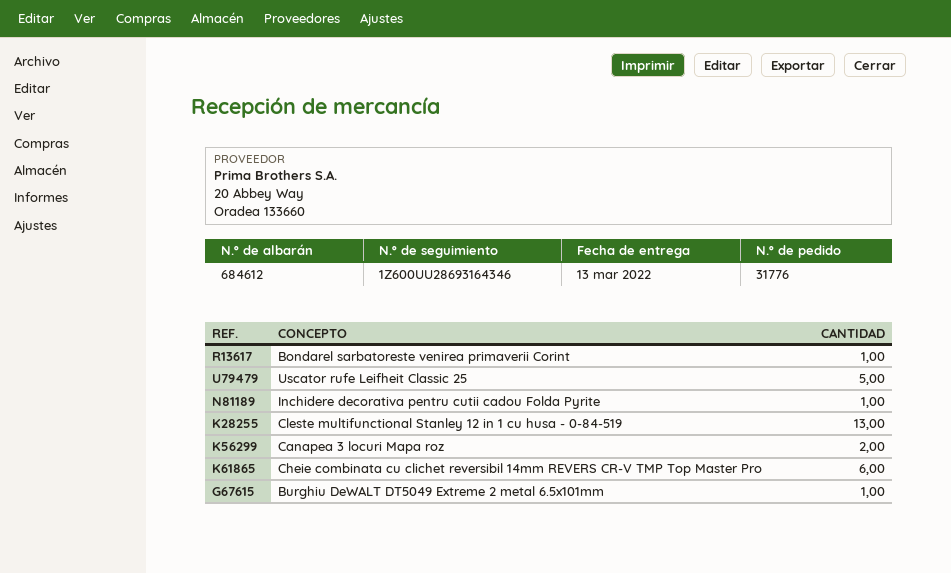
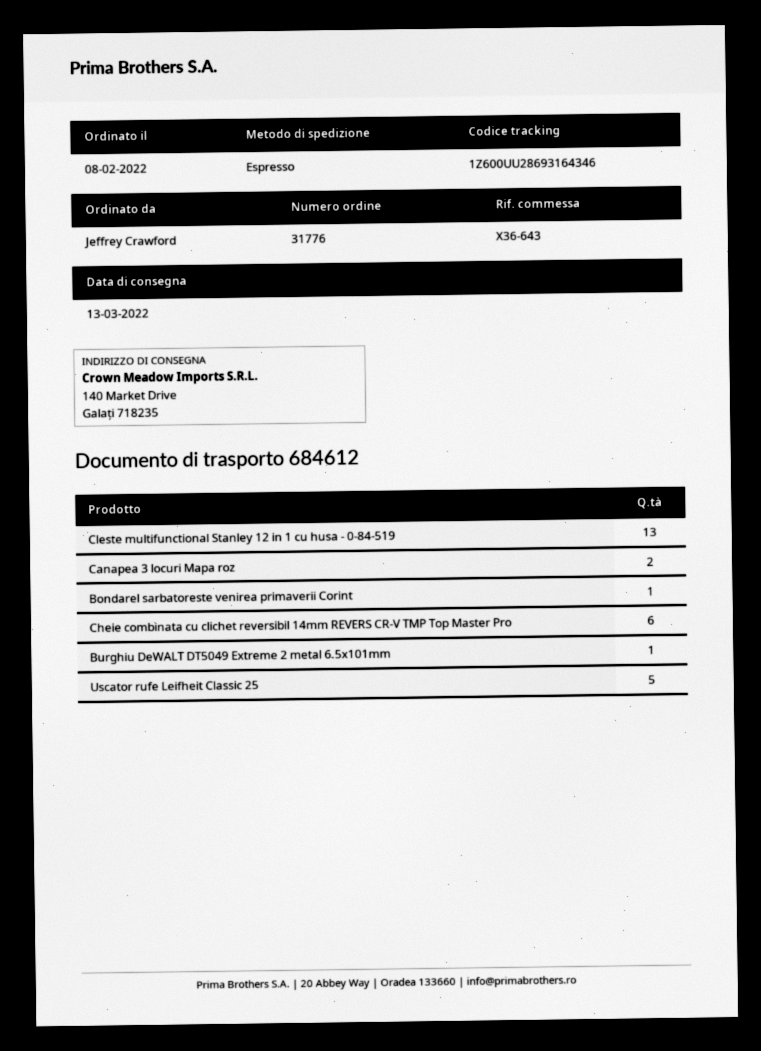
Inchidere decorativa pentru cutii cadou Folda Pyrite: 1 -> none

